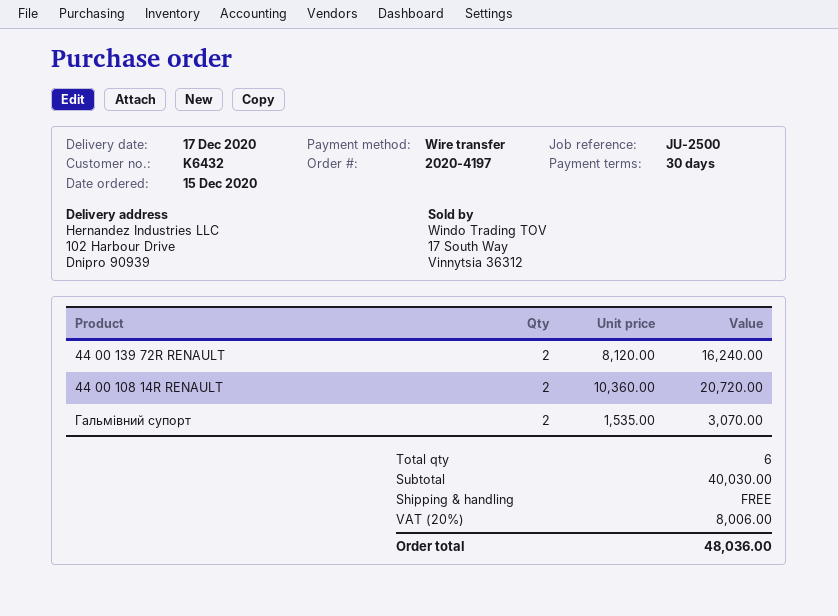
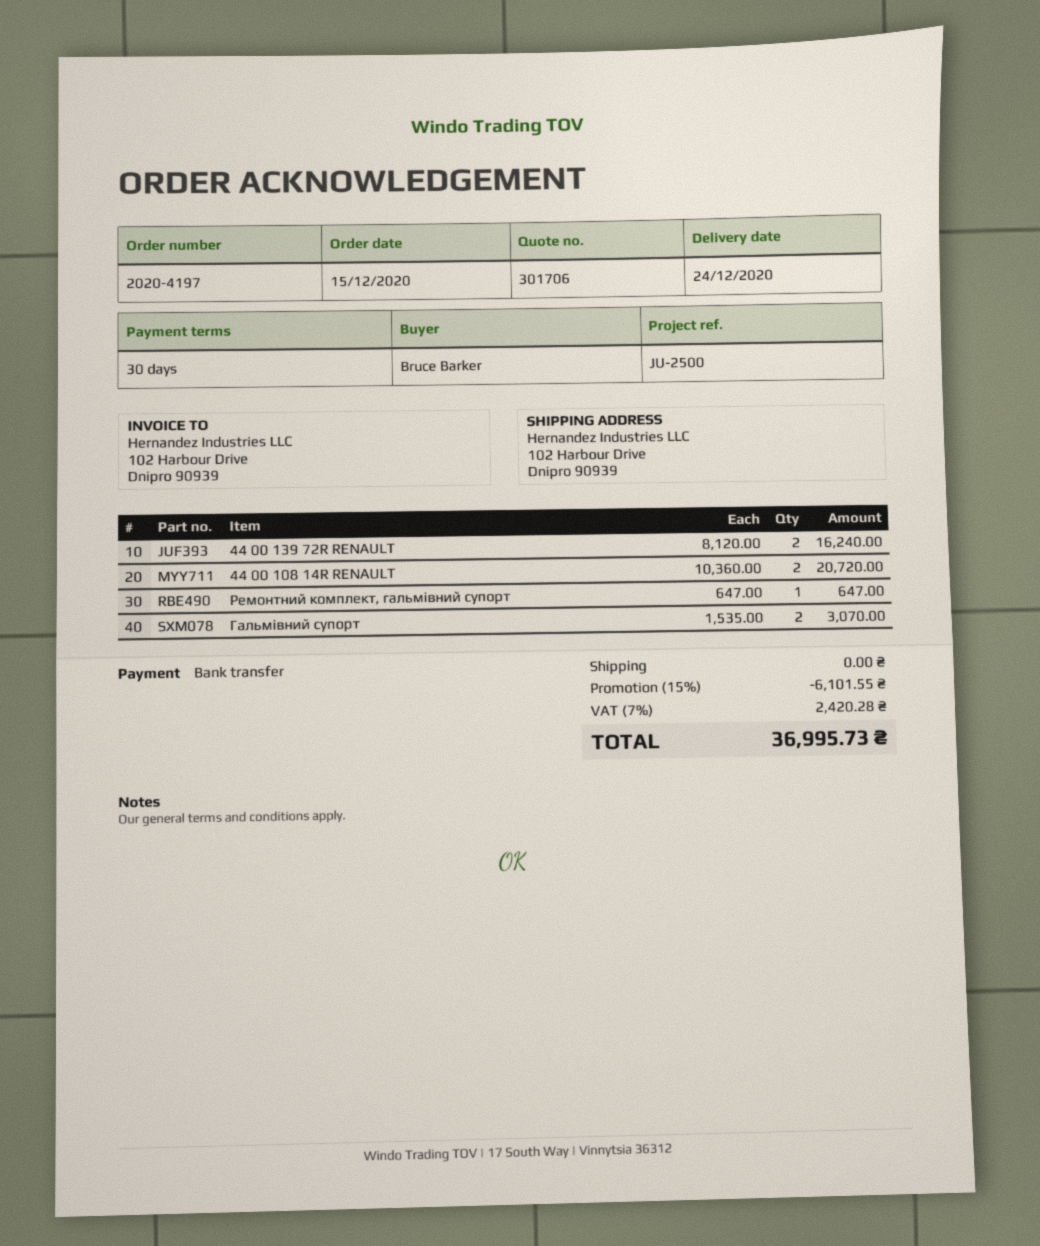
delivery date: 2020-12-17 -> 2020-12-24
Ремонтний комплект, гальмівний супорт: none -> 1 x 647.00 = 647.00
discount: none -> 15% = 6101.55
tax: 20% = 8006.00 -> 7% = 2420.28
total: 48036.00 -> 36995.73

